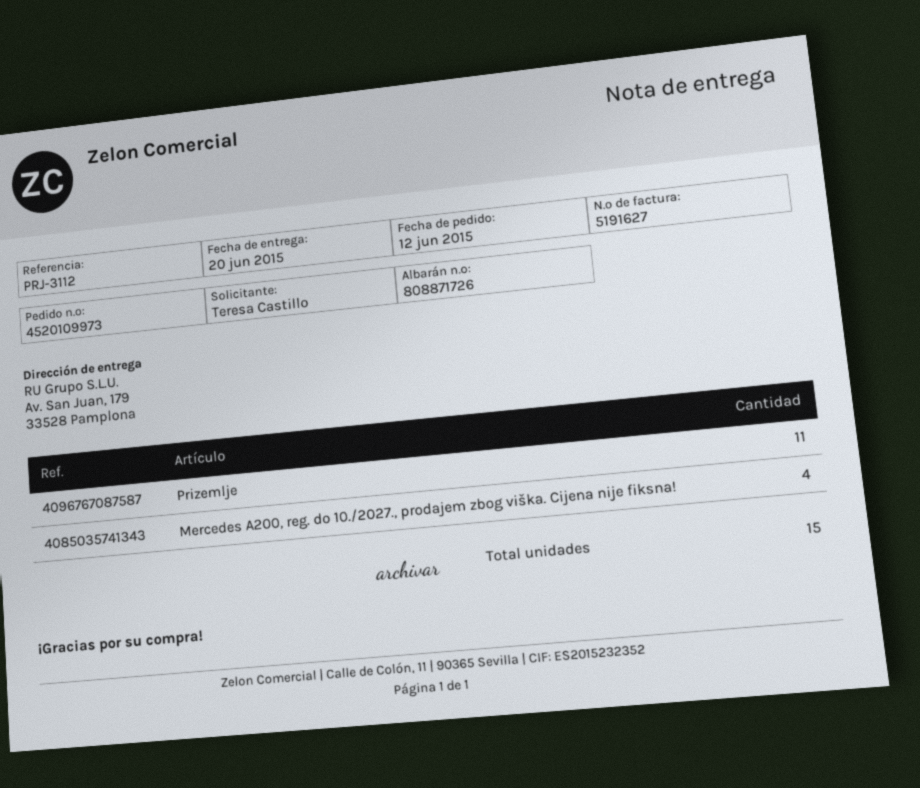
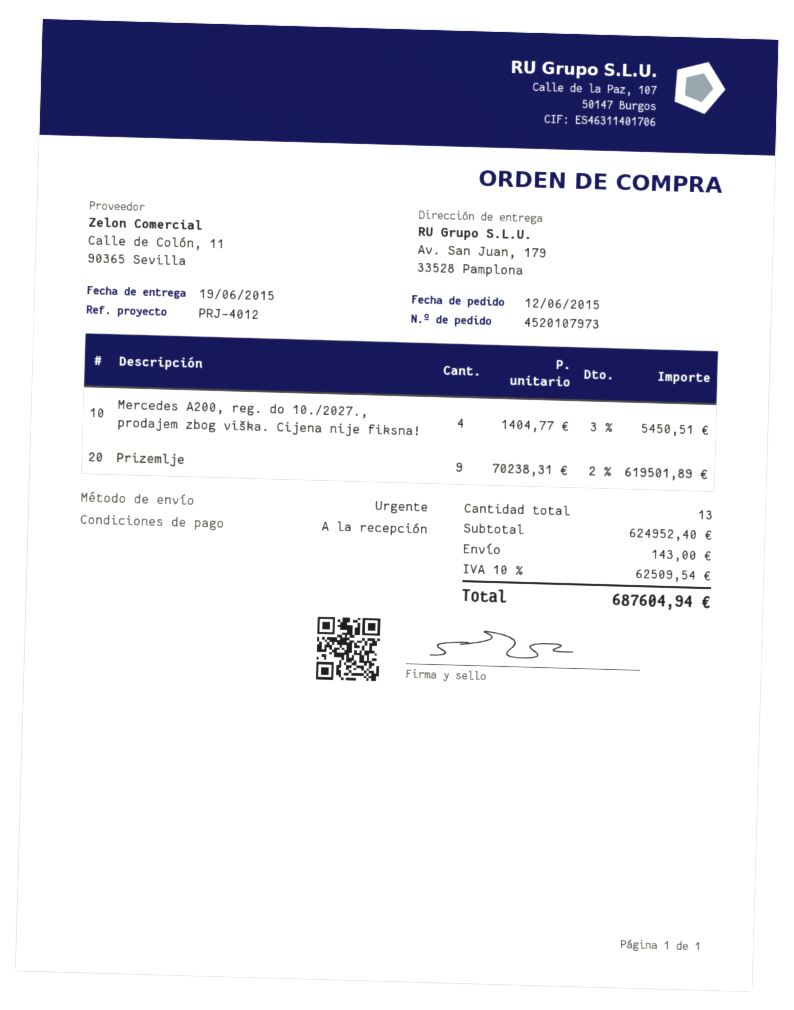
order number: 4520109973 -> 4520107973
delivery date: 2015-06-20 -> 2015-06-19
reference: PRJ-3112 -> PRJ-4012
Prizemlje: 11 -> 9
total quantity: 15 -> 13

